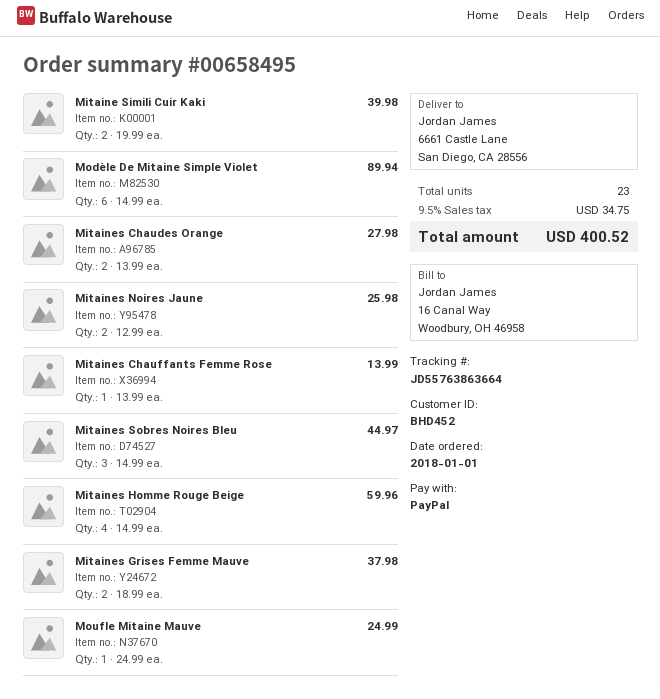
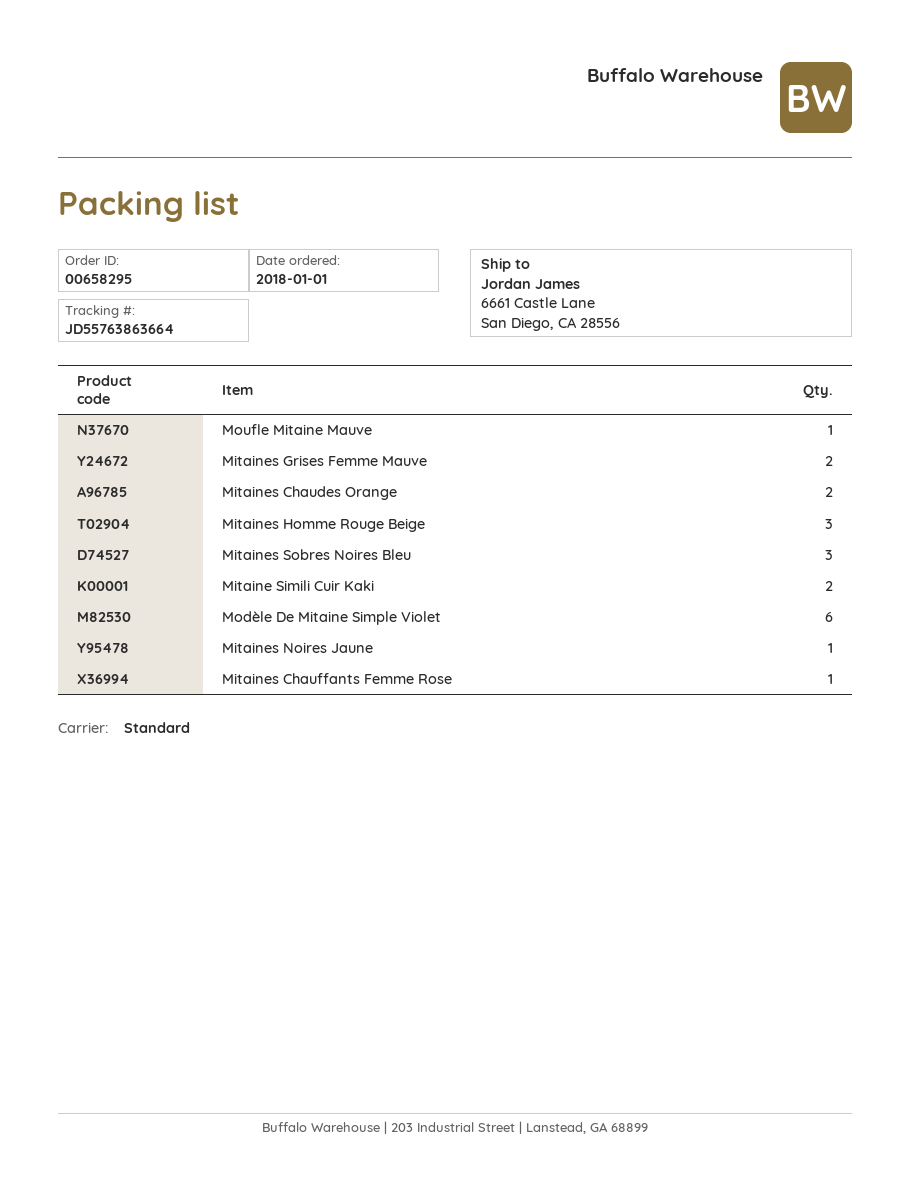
order number: 00658495 -> 00658295
Mitaines Noires Jaune: 2 -> 1
Mitaines Homme Rouge Beige: 4 -> 3

